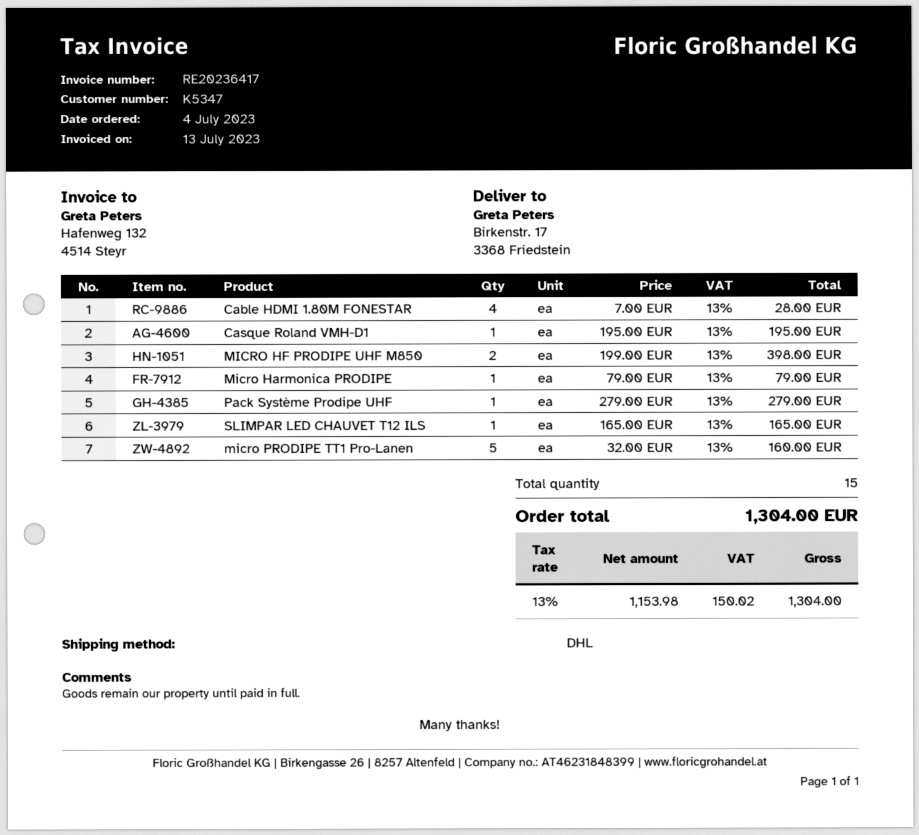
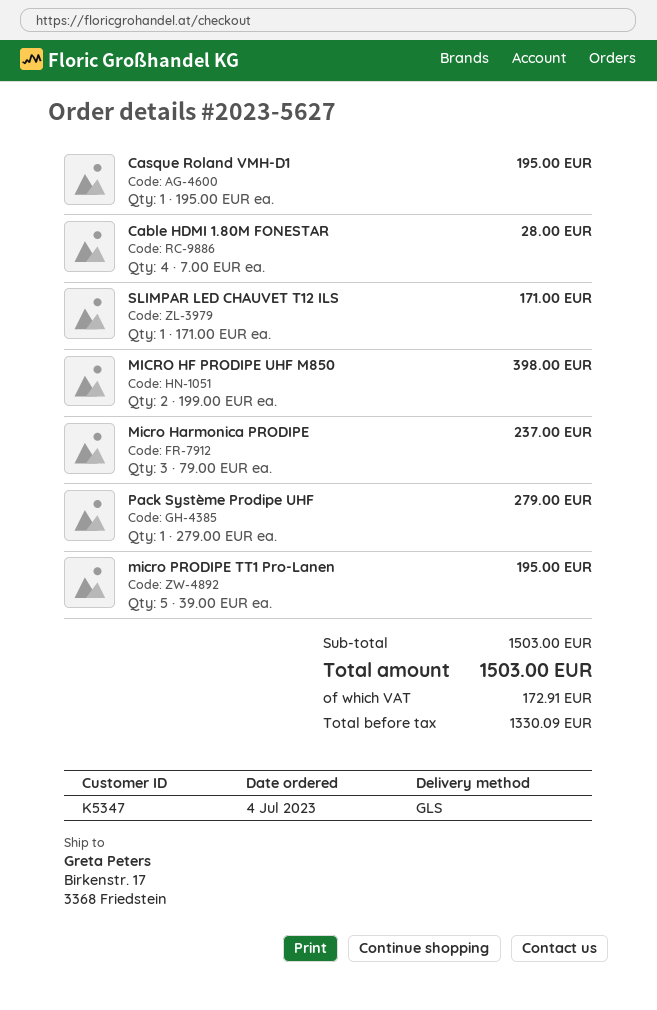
shipping method: DHL -> GLS
Micro Harmonica PRODIPE: 1 x 79.00 = 79.00 -> 3 x 79.00 = 237.00
SLIMPAR LED CHAUVET T12 ILS: 1 x 165.00 = 165.00 -> 1 x 171.00 = 171.00
micro PRODIPE TT1 Pro-Lanen: 5 x 32.00 = 160.00 -> 5 x 39.00 = 195.00
net: 1153.98 -> 1330.09
tax: 150.02 -> 172.91
total: 1304.00 -> 1503.00

